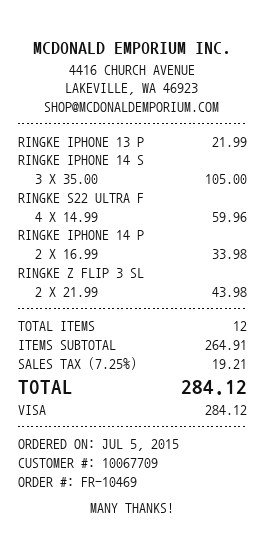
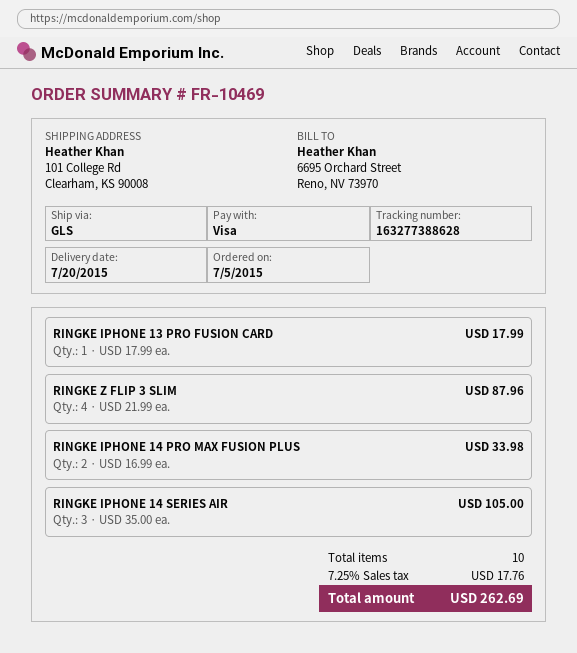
RINGKE IPHONE 13 P: 1 x 21.99 = 21.99 -> 1 x 17.99 = 17.99
RINGKE S22 ULTRA F: 4 x 14.99 = 59.96 -> none
RINGKE Z FLIP 3 SL: 2 x 21.99 = 43.98 -> 4 x 21.99 = 87.96
total quantity: 12 -> 10
tax: 7.25% = 19.21 -> 7.25% = 17.76
total: 284.12 -> 262.69

